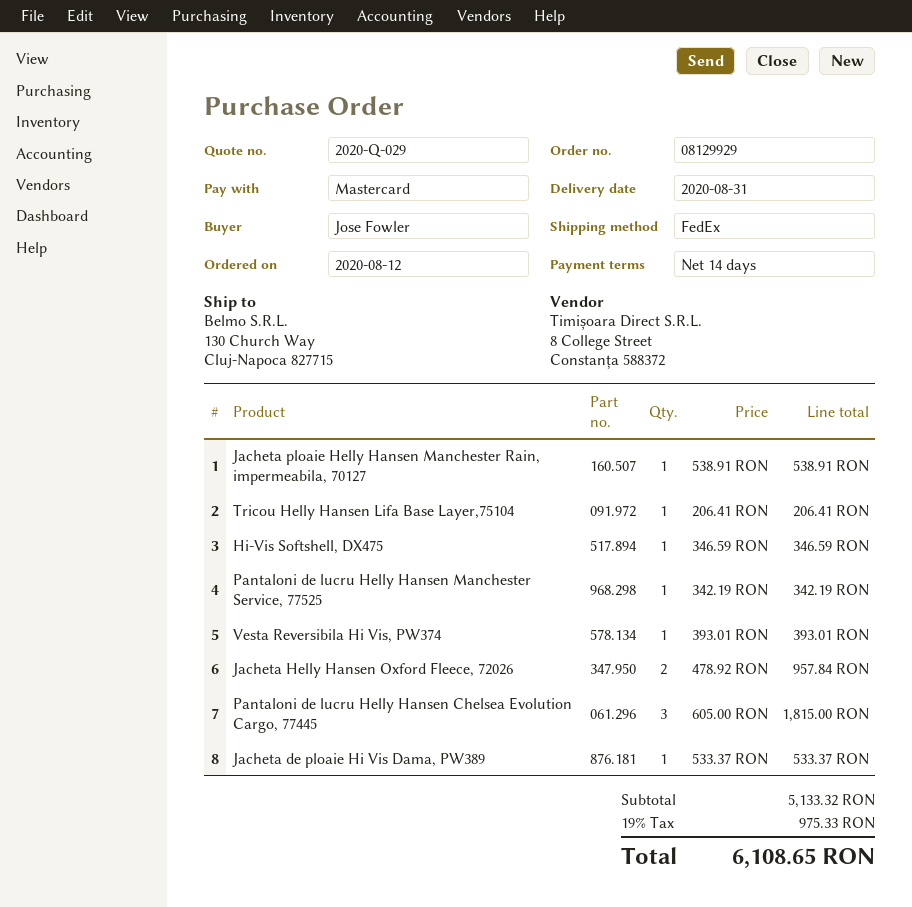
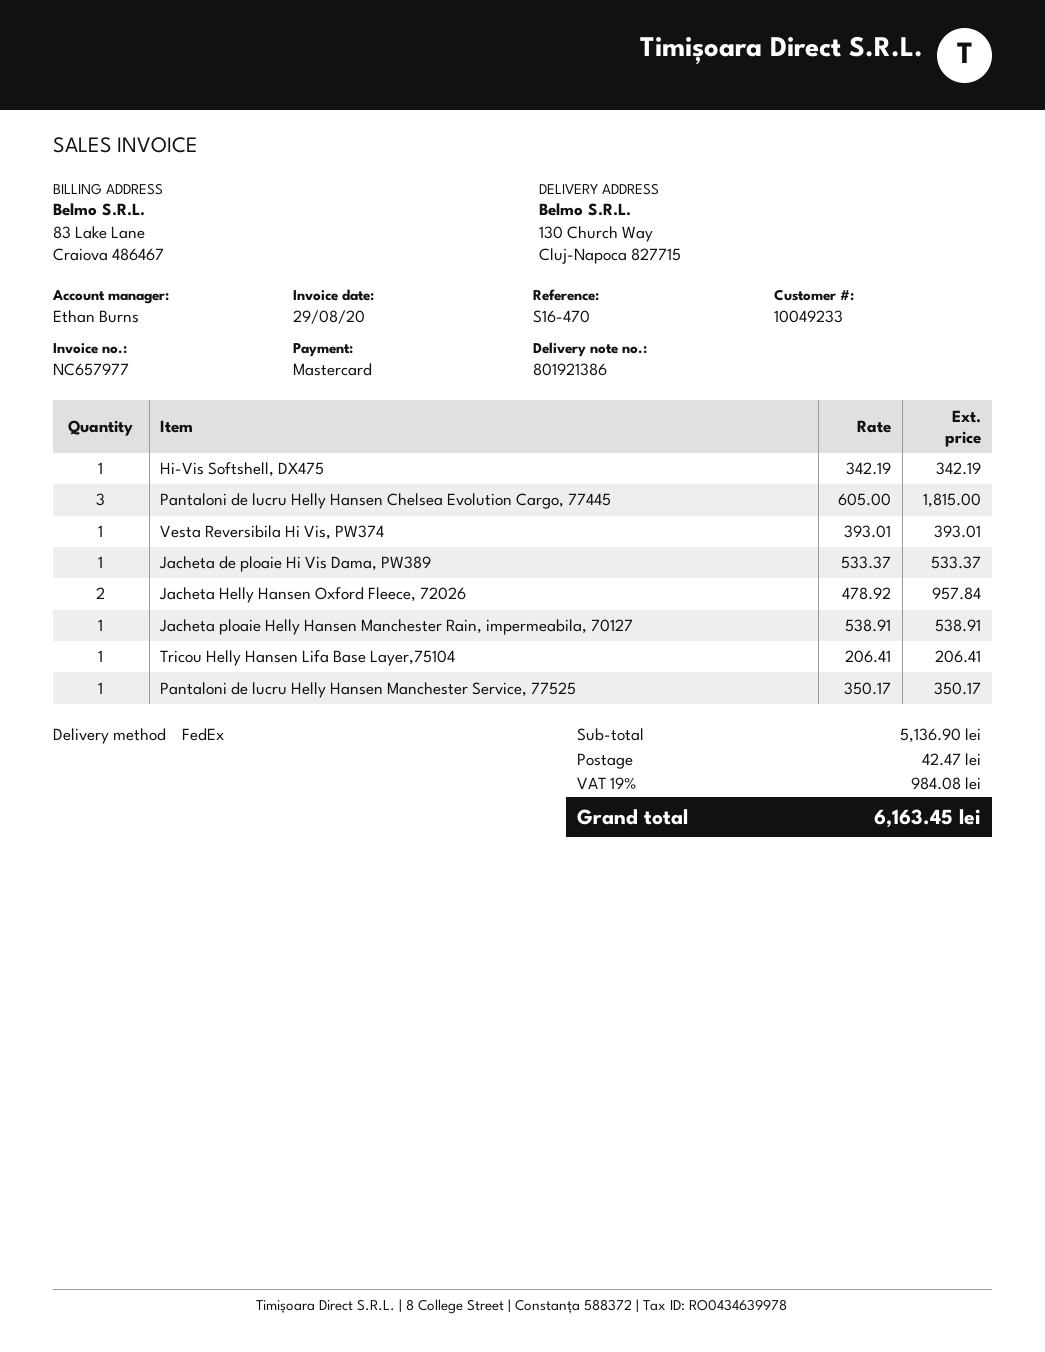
Hi-Vis Softshell, DX475: 1 x 346.59 = 346.59 -> 1 x 342.19 = 342.19
Pantaloni de lucru Helly Hansen Manchester Service, 77525: 1 x 342.19 = 342.19 -> 1 x 350.17 = 350.17
subtotal: 5133.32 -> 5136.90
shipping: none -> 42.47
tax: 19% = 975.33 -> 19% = 984.08
total: 6108.65 -> 6163.45

